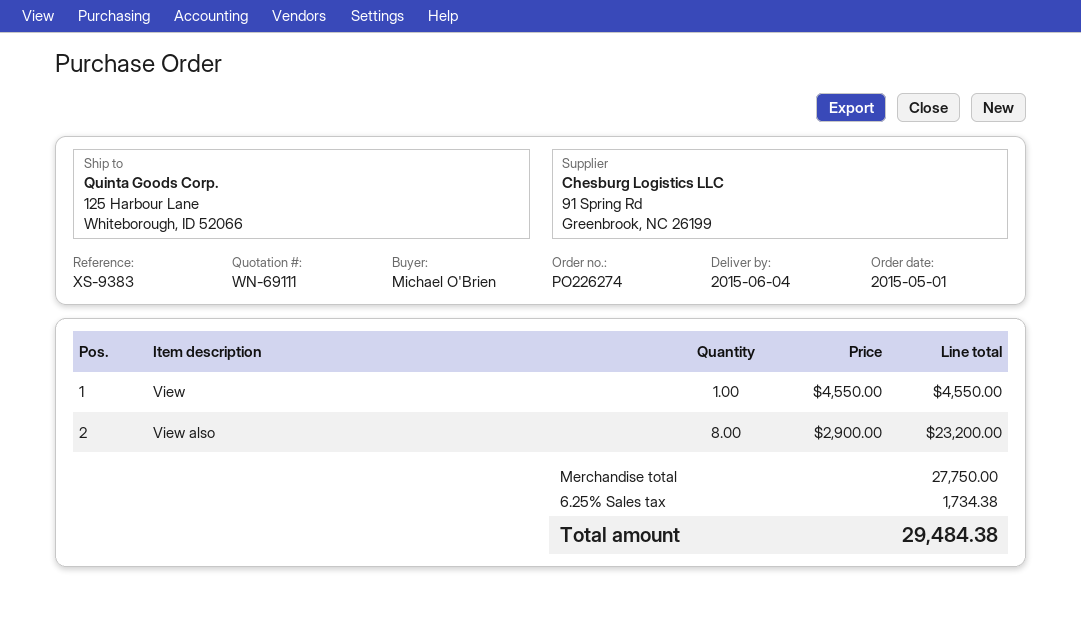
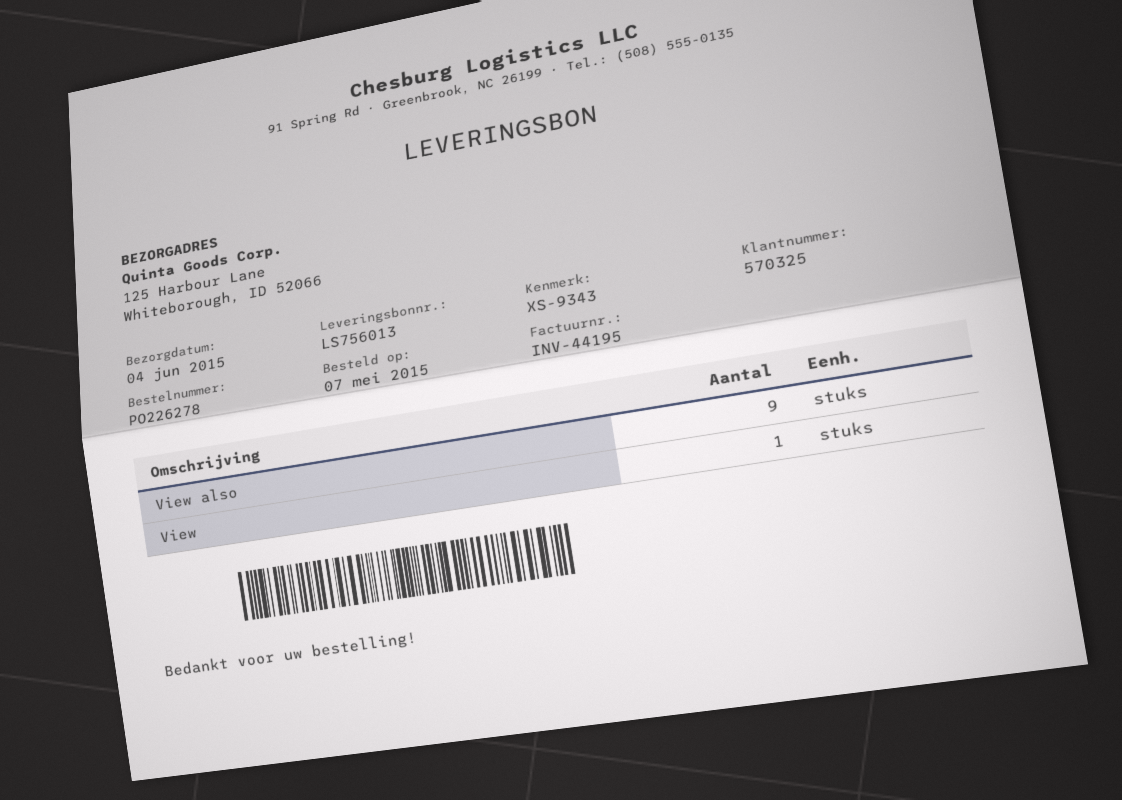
order number: PO226274 -> PO226278
order date: 2015-05-01 -> 2015-05-07
reference: XS-9383 -> XS-9343
View also: 8 -> 9

